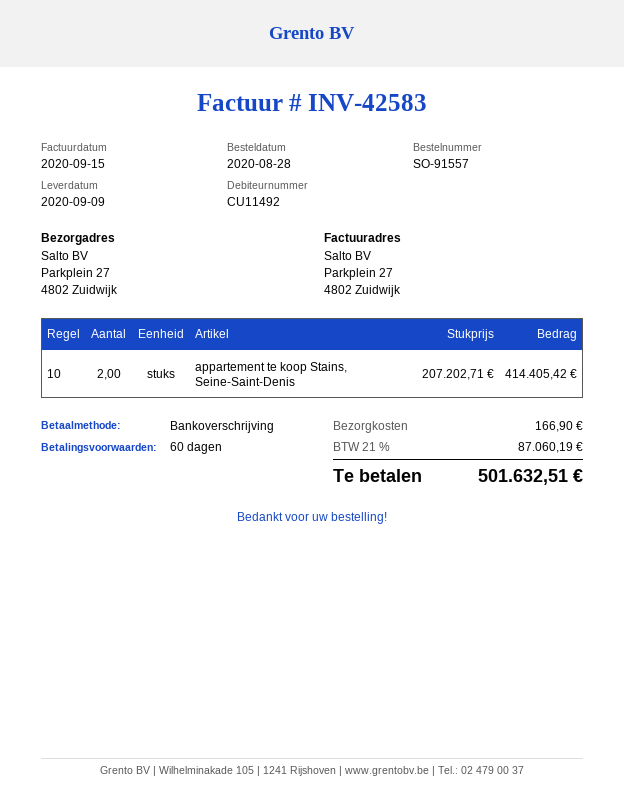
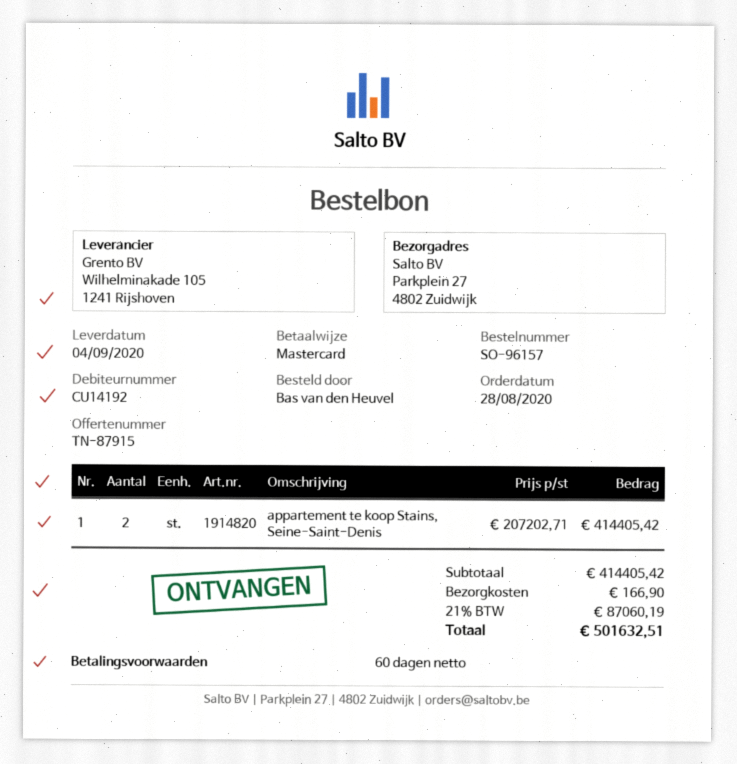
order number: SO-91557 -> SO-96157
delivery date: 2020-09-09 -> 2020-09-04
customer number: CU11492 -> CU14192
payment method: bank transfer -> Mastercard

